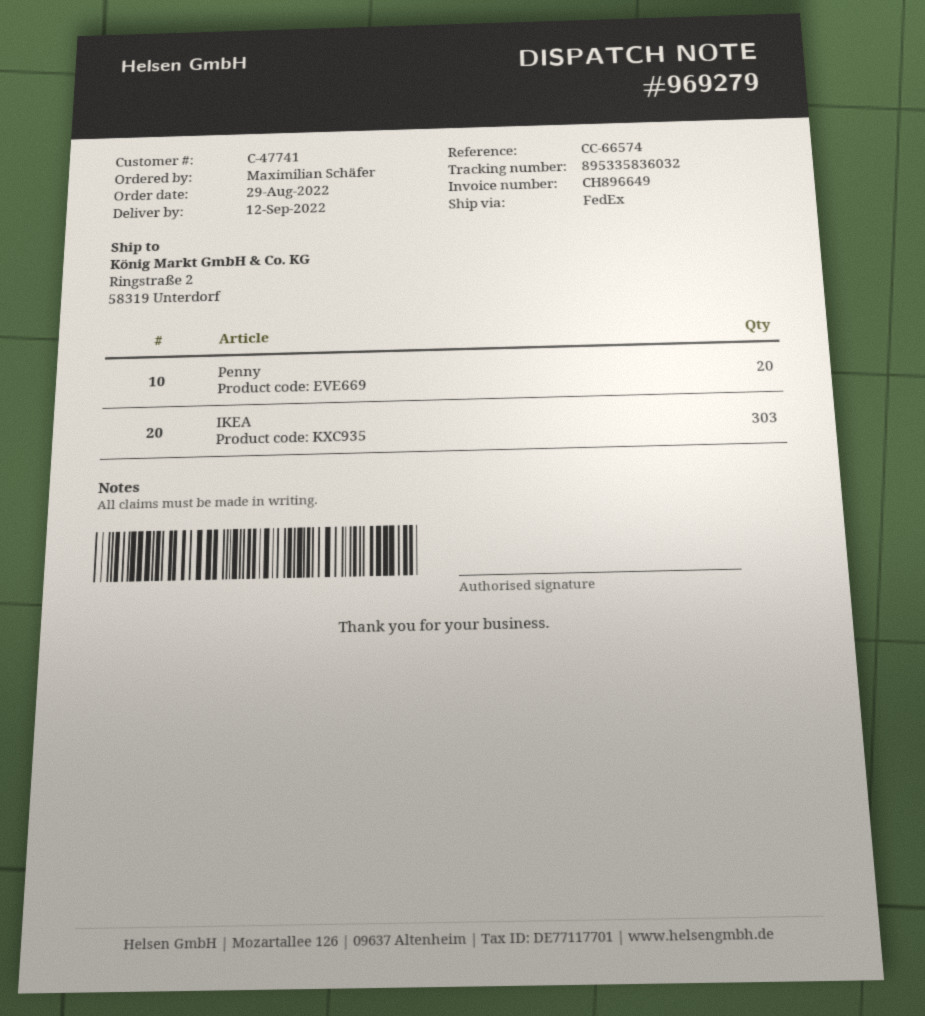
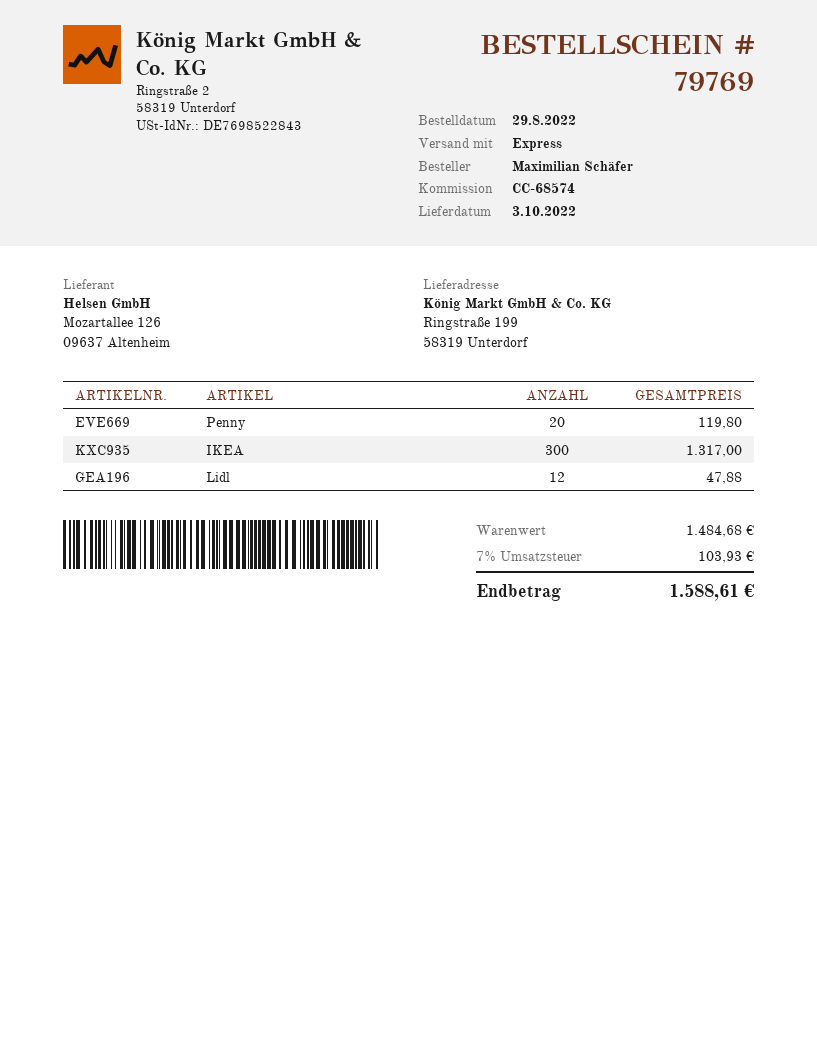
delivery date: 2022-09-12 -> 2022-10-03
reference: CC-66574 -> CC-68574
shipping method: FedEx -> express
ship to: Ringstraße 2, 58319 Unterdorf -> Ringstraße 199, 58319 Unterdorf
IKEA: 303 -> 300
Lidl: none -> 12

